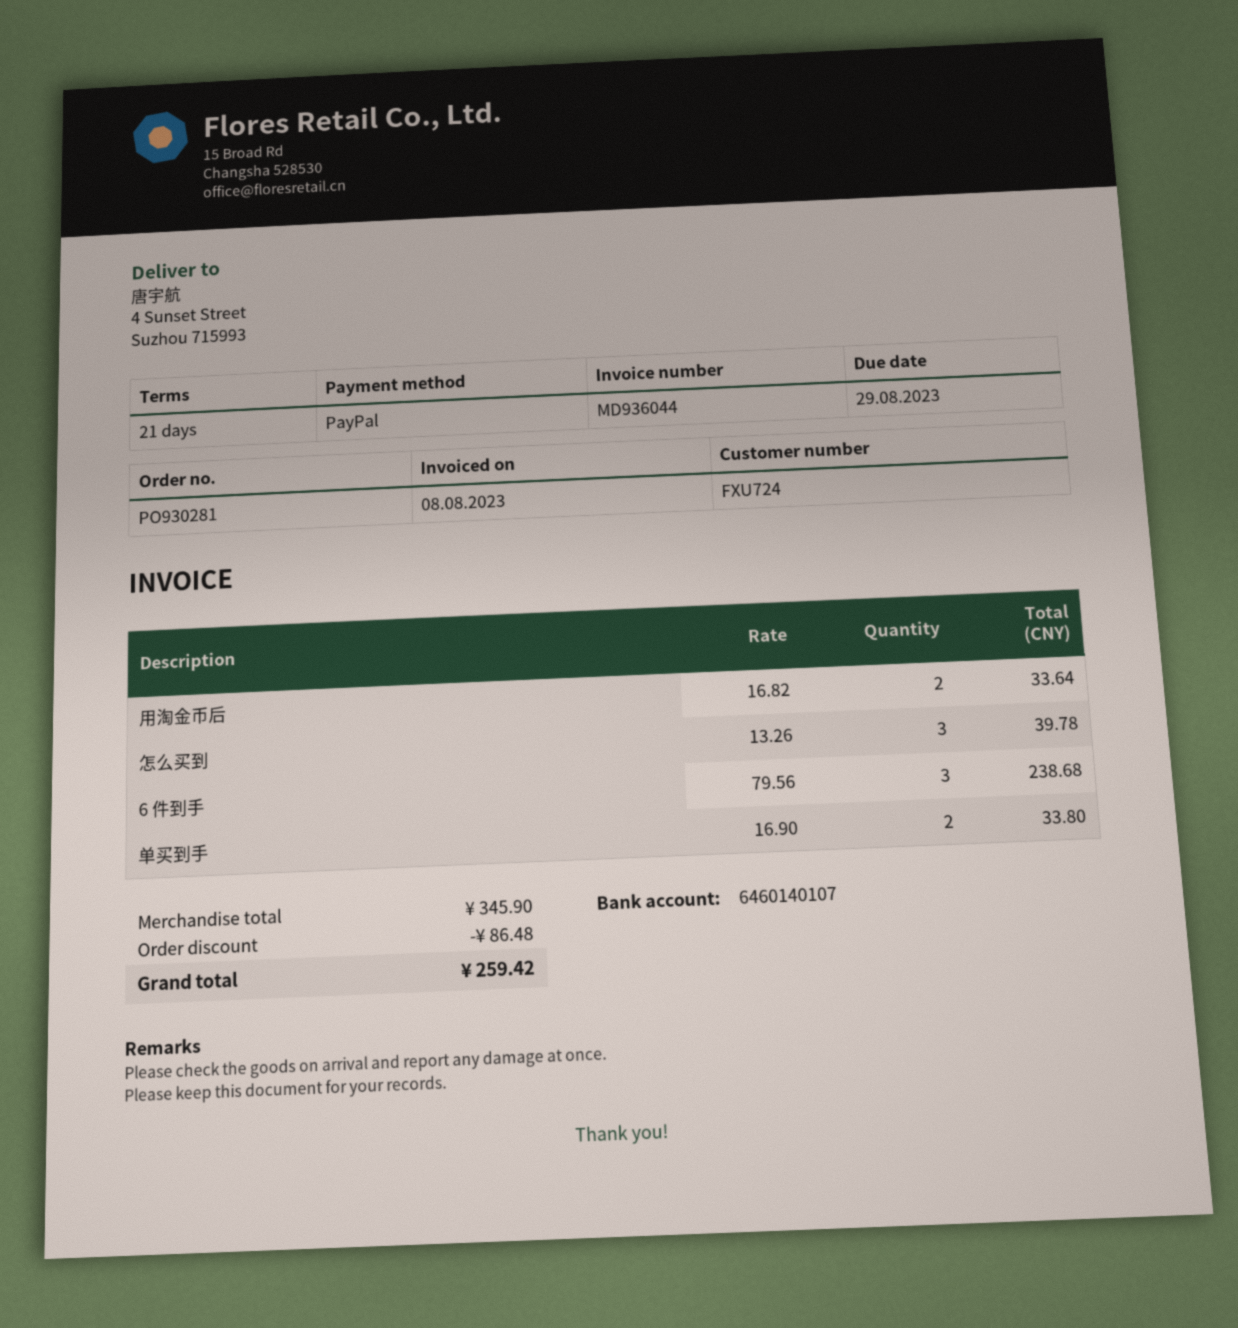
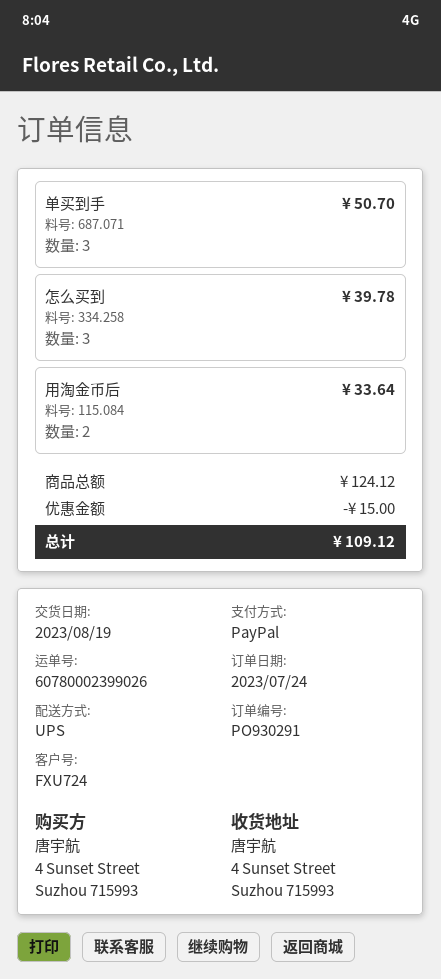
order number: PO930281 -> PO930291
6 件到手: 3 for 238.68 -> none
单买到手: 2 for 33.80 -> 3 for 50.70
subtotal: 345.90 -> 124.12
discount: 86.48 -> 15.00
total: 259.42 -> 109.12

